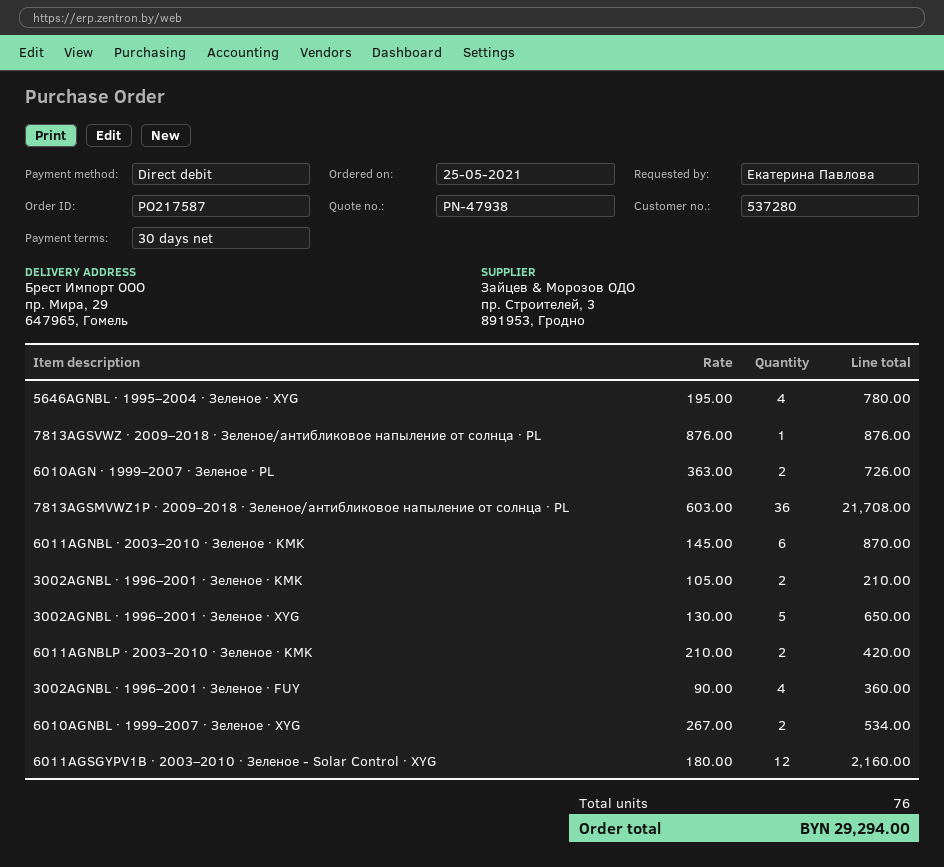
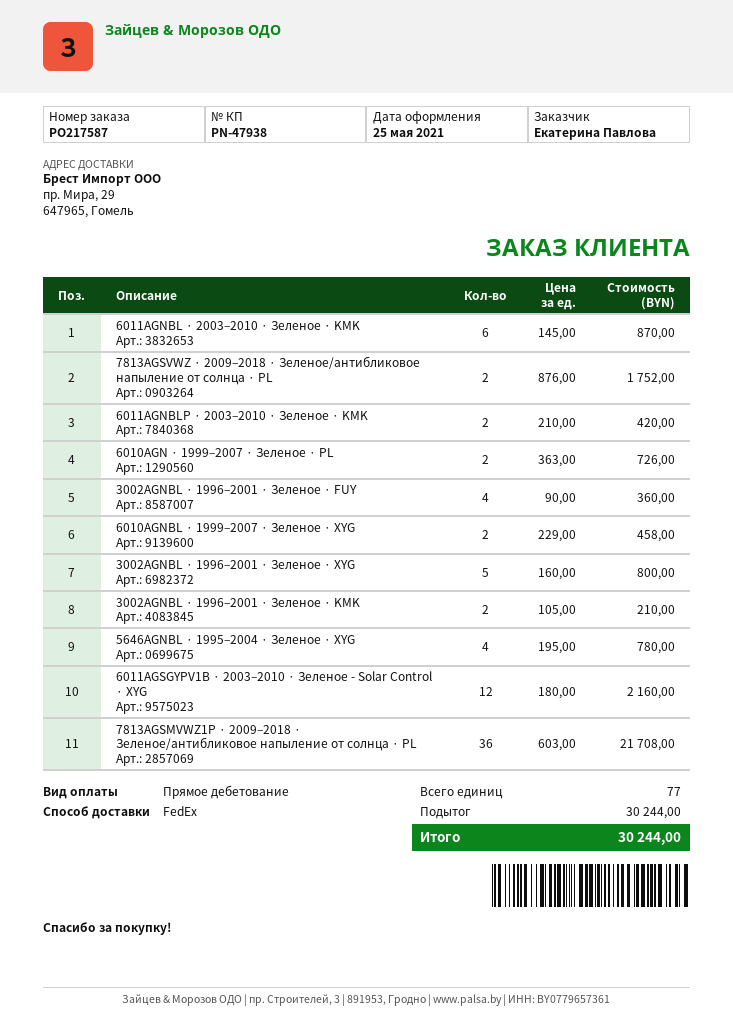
7813AGSVWZ · 2009–2018 · Зеленое/антибликовое напыление от солнца · PL: 1 x 876.00 = 876.00 -> 2 x 876.00 = 1752.00
3002AGNBL · 1996–2001 · Зеленое · XYG: 5 x 130.00 = 650.00 -> 5 x 160.00 = 800.00
6010AGNBL · 1999–2007 · Зеленое · XYG: 2 x 267.00 = 534.00 -> 2 x 229.00 = 458.00
total quantity: 76 -> 77
total: 29294.00 -> 30244.00

